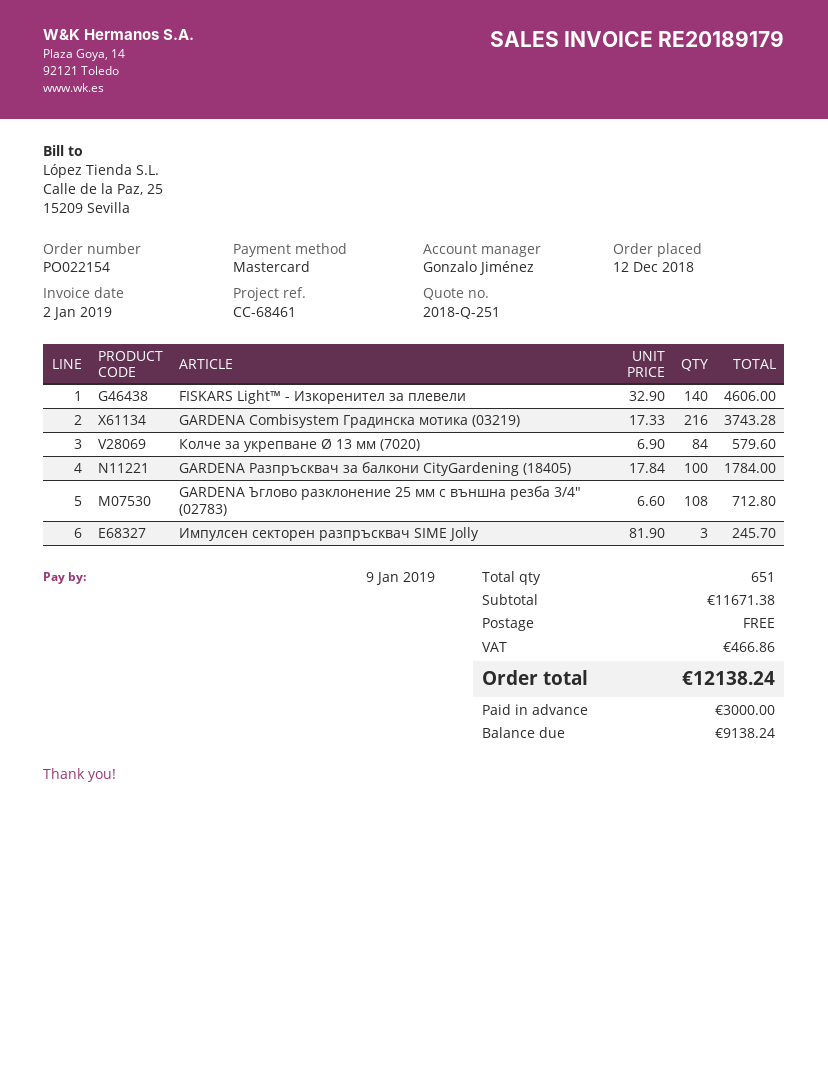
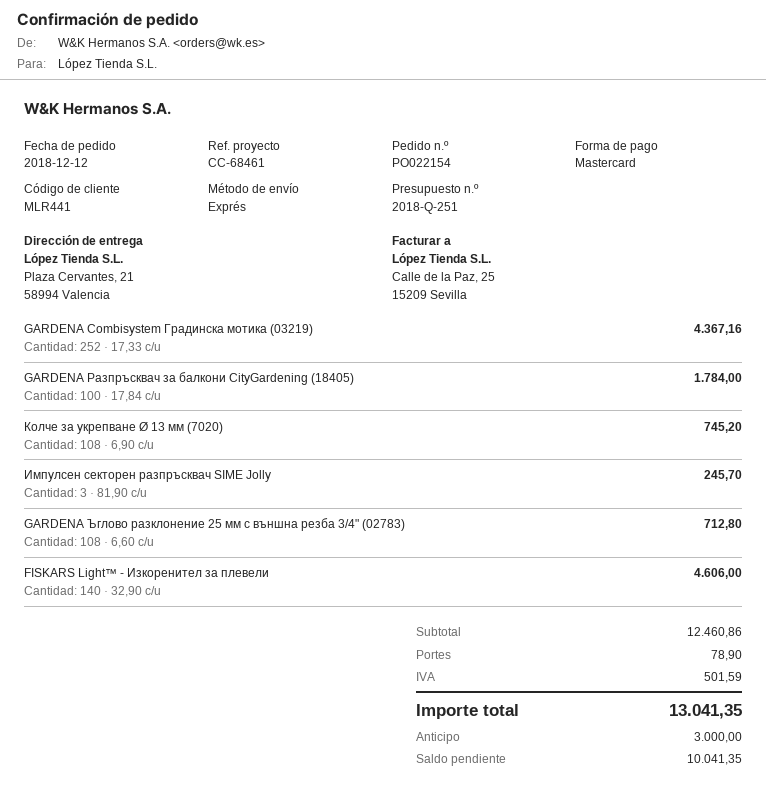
GARDENA Combisystem Градинска мотика (03219): 216 x 17.33 = 3743.28 -> 252 x 17.33 = 4367.16
Колче за укрепване Ø 13 мм (7020): 84 x 6.90 = 579.60 -> 108 x 6.90 = 745.20
subtotal: 11671.38 -> 12460.86
shipping: 0.00 -> 78.90
tax: 466.86 -> 501.59
total: 12138.24 -> 13041.35
balance: 9138.24 -> 10041.35

